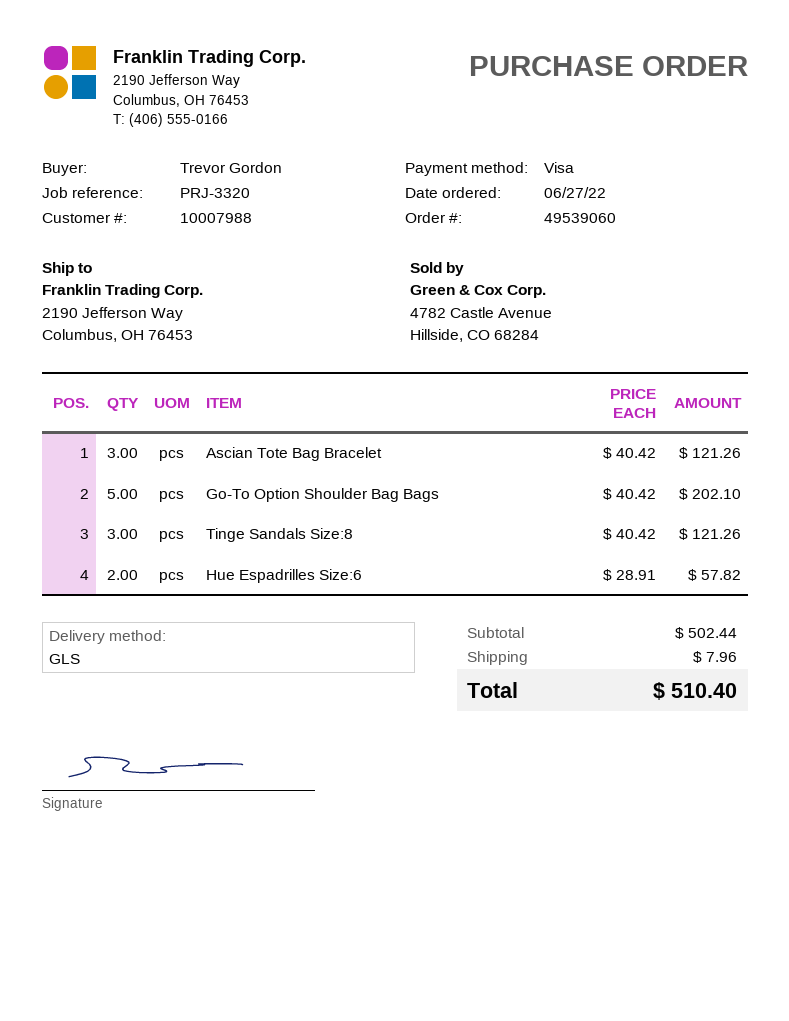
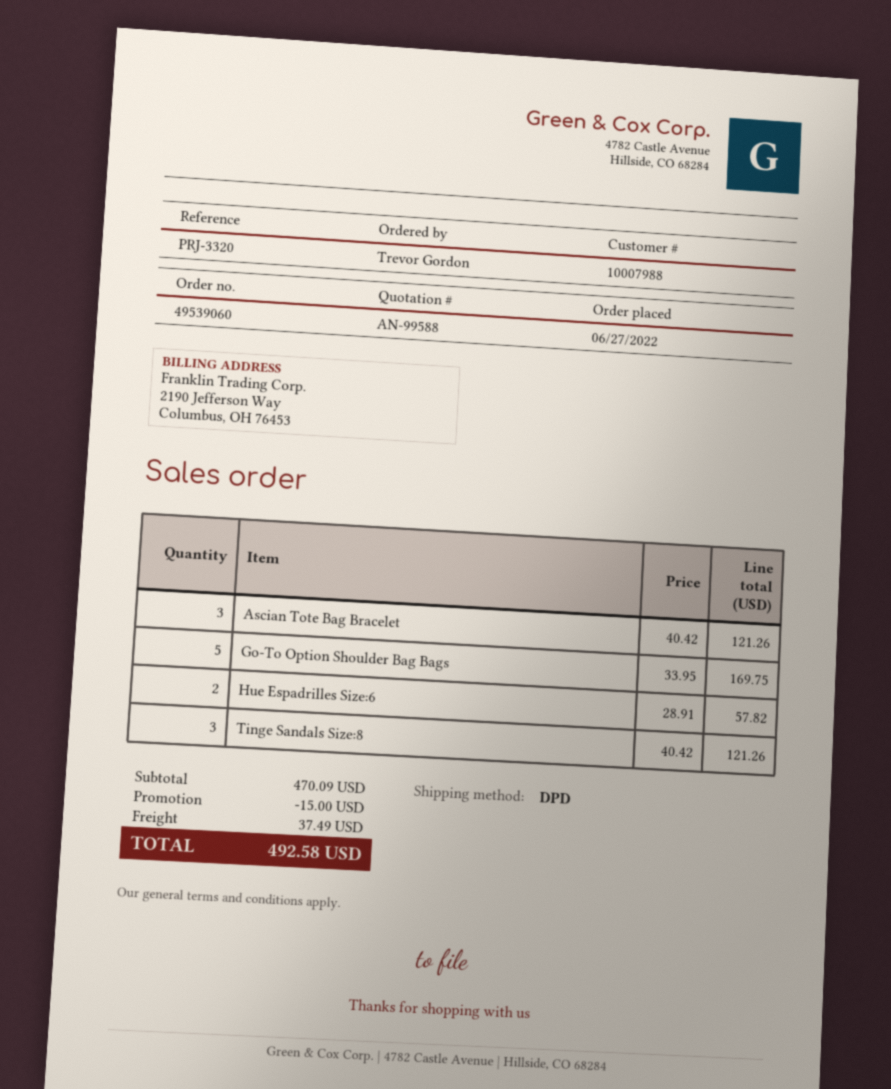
shipping method: GLS -> DPD
Go-To Option Shoulder Bag Bags: 5 x 40.42 = 202.10 -> 5 x 33.95 = 169.75
subtotal: 502.44 -> 470.09
discount: none -> 15.00
shipping: 7.96 -> 37.49
total: 510.40 -> 492.58

